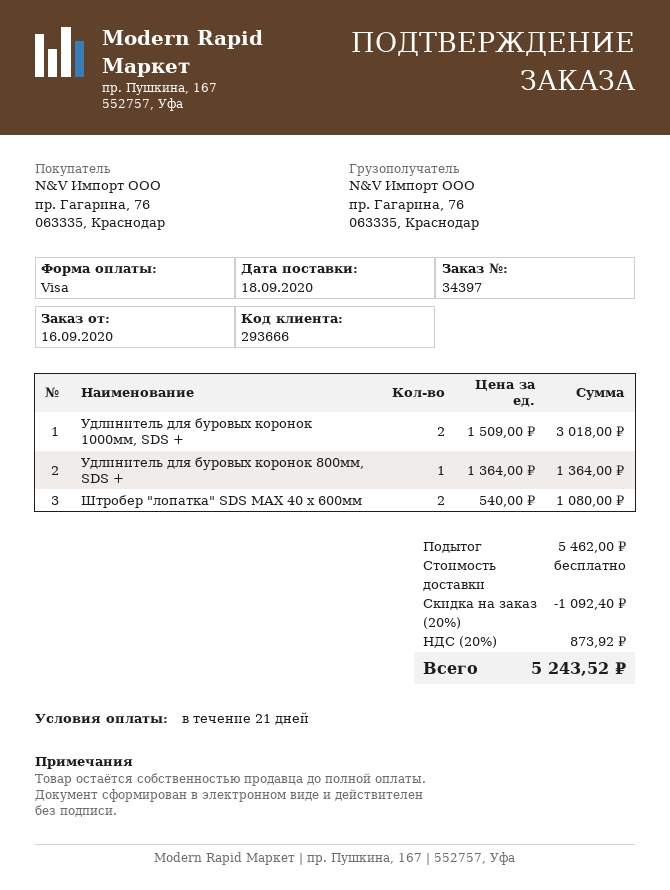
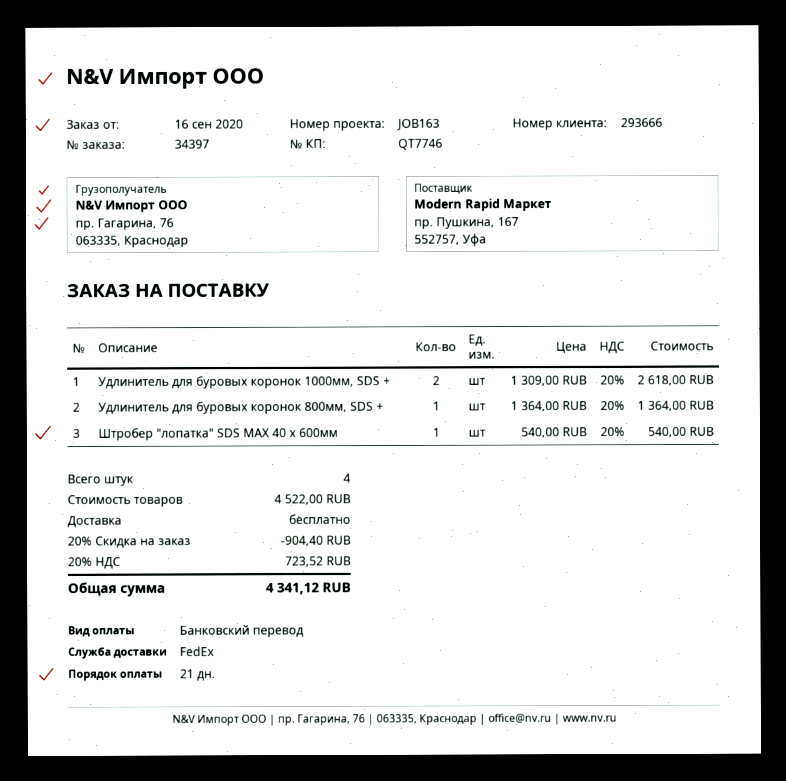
payment method: Visa -> bank transfer
Удлинитель для буровых коронок 1000мм, SDS +: 2 x 1509.00 = 3018.00 -> 2 x 1309.00 = 2618.00
Штробер "лопатка" SDS МАХ 40 х 600мм: 2 x 540.00 = 1080.00 -> 1 x 540.00 = 540.00
subtotal: 5462.00 -> 4522.00
discount: 20% = 1092.40 -> 20% = 904.40
tax: 20% = 873.92 -> 20% = 723.52
total: 5243.52 -> 4341.12

